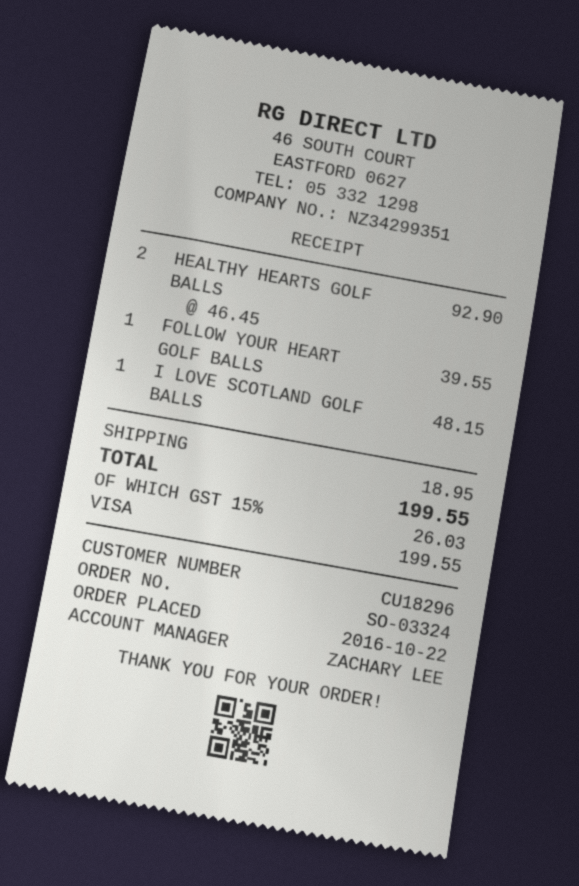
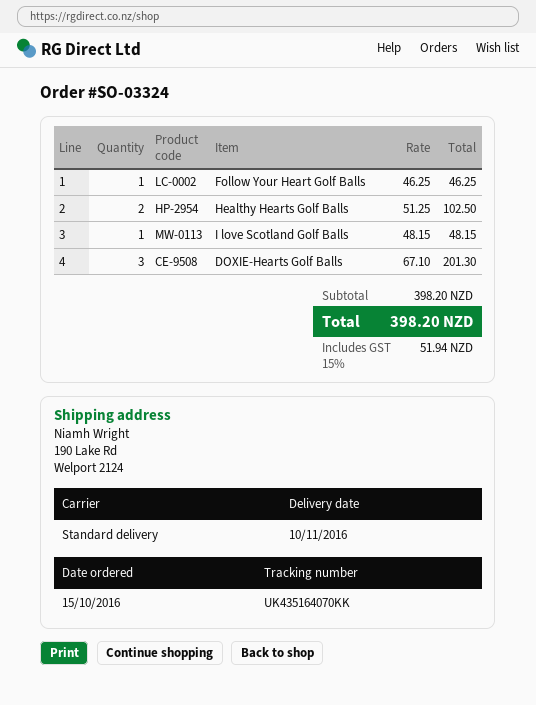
order date: 2016-10-22 -> 2016-10-15
HEALTHY HEARTS GOLF BALLS: 2 x 46.45 = 92.90 -> 2 x 51.25 = 102.50
FOLLOW YOUR HEART GOLF BALLS: 1 x 39.55 = 39.55 -> 1 x 46.25 = 46.25
DOXIE-Hearts Golf Balls: none -> 3 x 67.10 = 201.30
shipping: 18.95 -> none
tax: 15% = 26.03 -> 15% = 51.94
total: 199.55 -> 398.20

